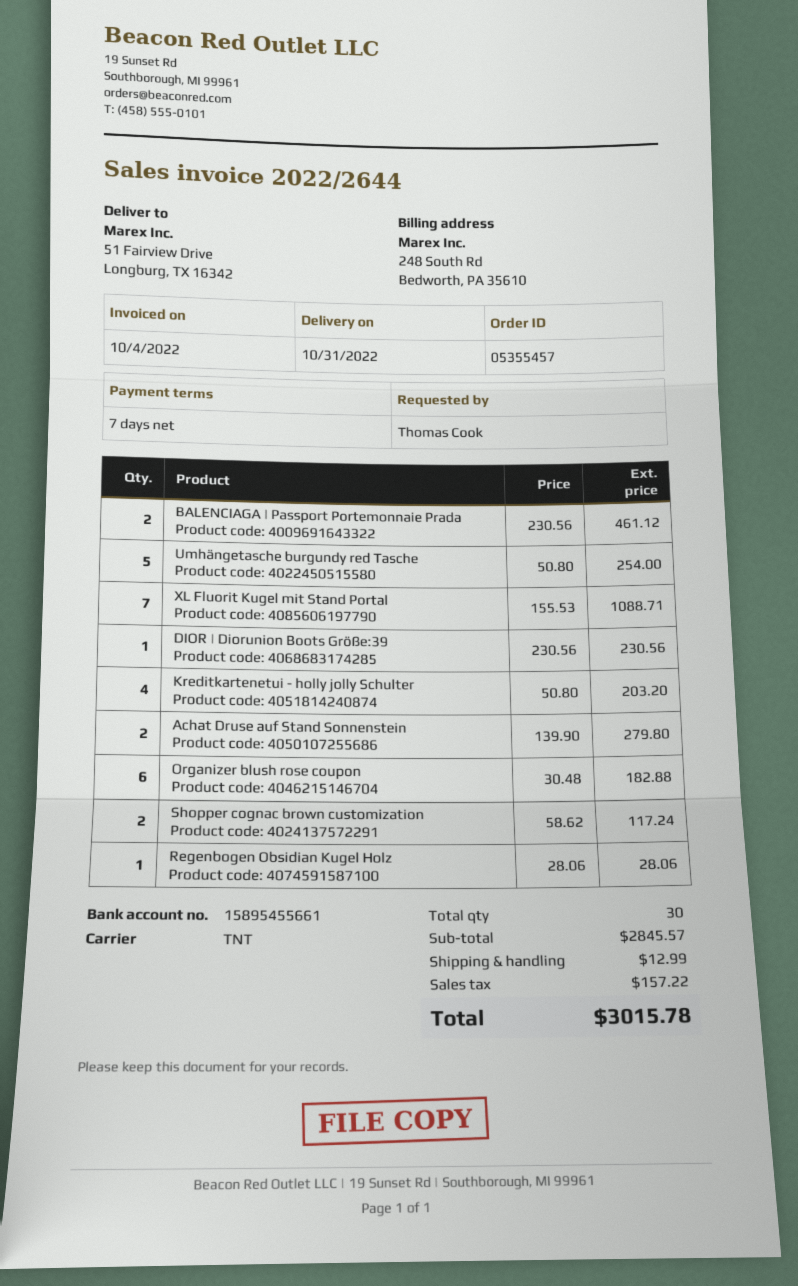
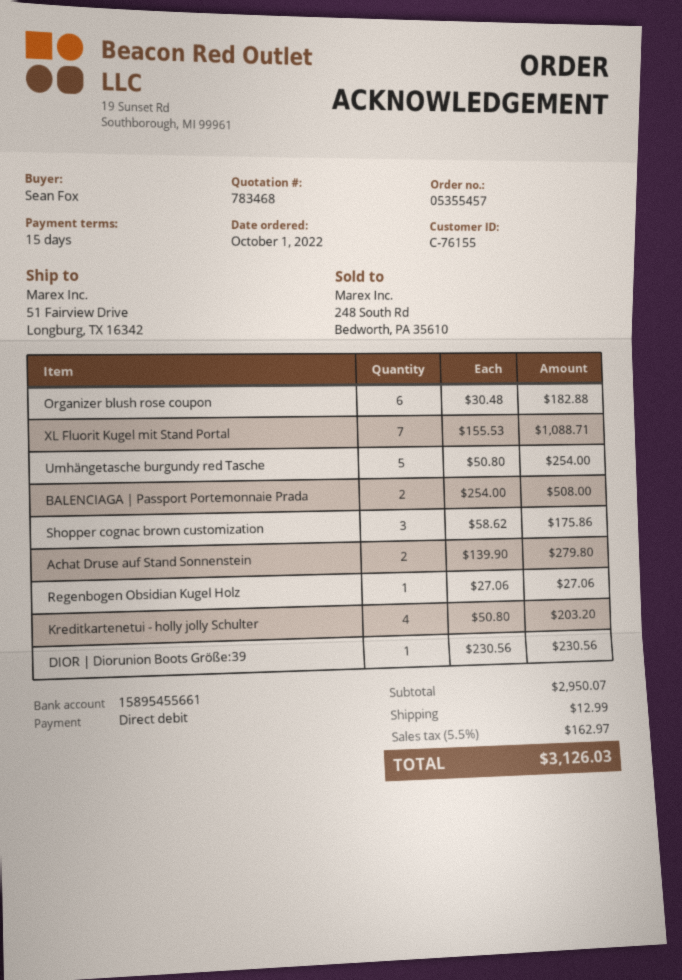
payment terms: 7 days -> 15 days
ordered by: Thomas Cook -> Sean Fox
BALENCIAGA | Passport Portemonnaie Prada: 2 x 230.56 = 461.12 -> 2 x 254.00 = 508.00
Shopper cognac brown customization: 2 x 58.62 = 117.24 -> 3 x 58.62 = 175.86
Regenbogen Obsidian Kugel Holz: 1 x 28.06 = 28.06 -> 1 x 27.06 = 27.06
subtotal: 2845.57 -> 2950.07
tax: 157.22 -> 162.97
total: 3015.78 -> 3126.03

